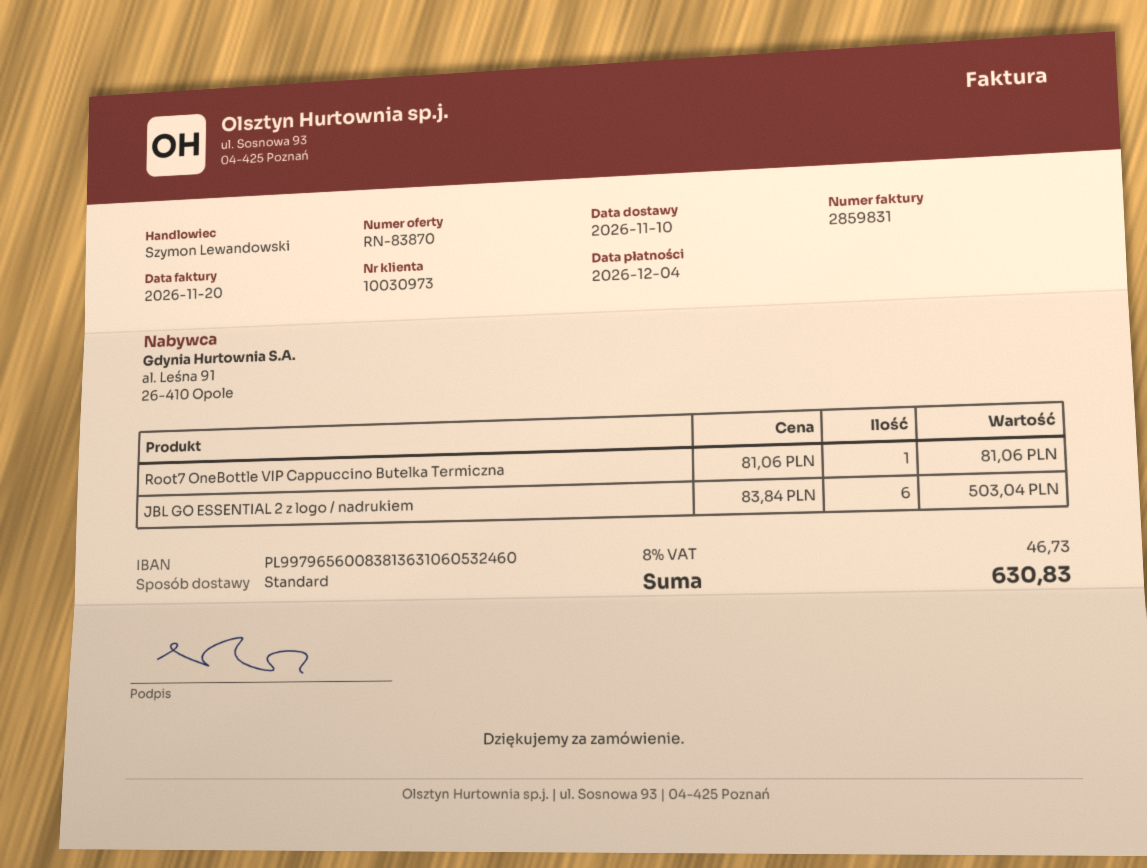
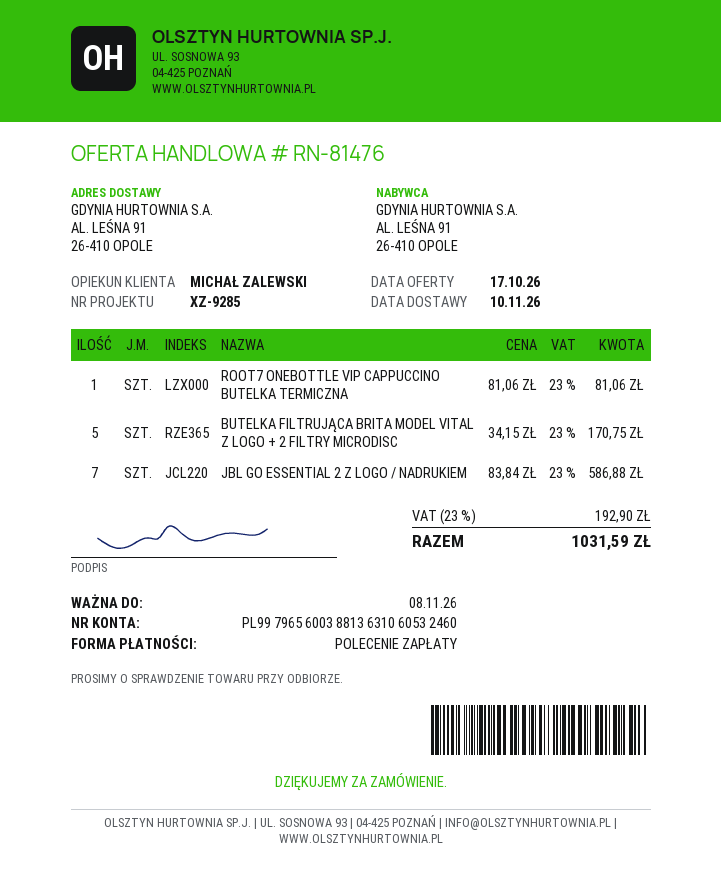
quote number: RN-83870 -> RN-81476
sales rep: Szymon Lewandowski -> MICHAŁ ZALEWSKI
bank account: PL99796560083813631060532460 -> PL99796560038813631060532460
JBL GO ESSENTIAL 2 z logo / nadrukiem: 6 x 83.84 = 503.04 -> 7 x 83.84 = 586.88
BUTELKA FILTRUJĄCA BRITA MODEL VITAL Z LOGO + 2 FILTRY MICRODISC: none -> 5 x 34.15 = 170.75
tax: 8% = 46.73 -> 23% = 192.90
total: 630.83 -> 1031.59

